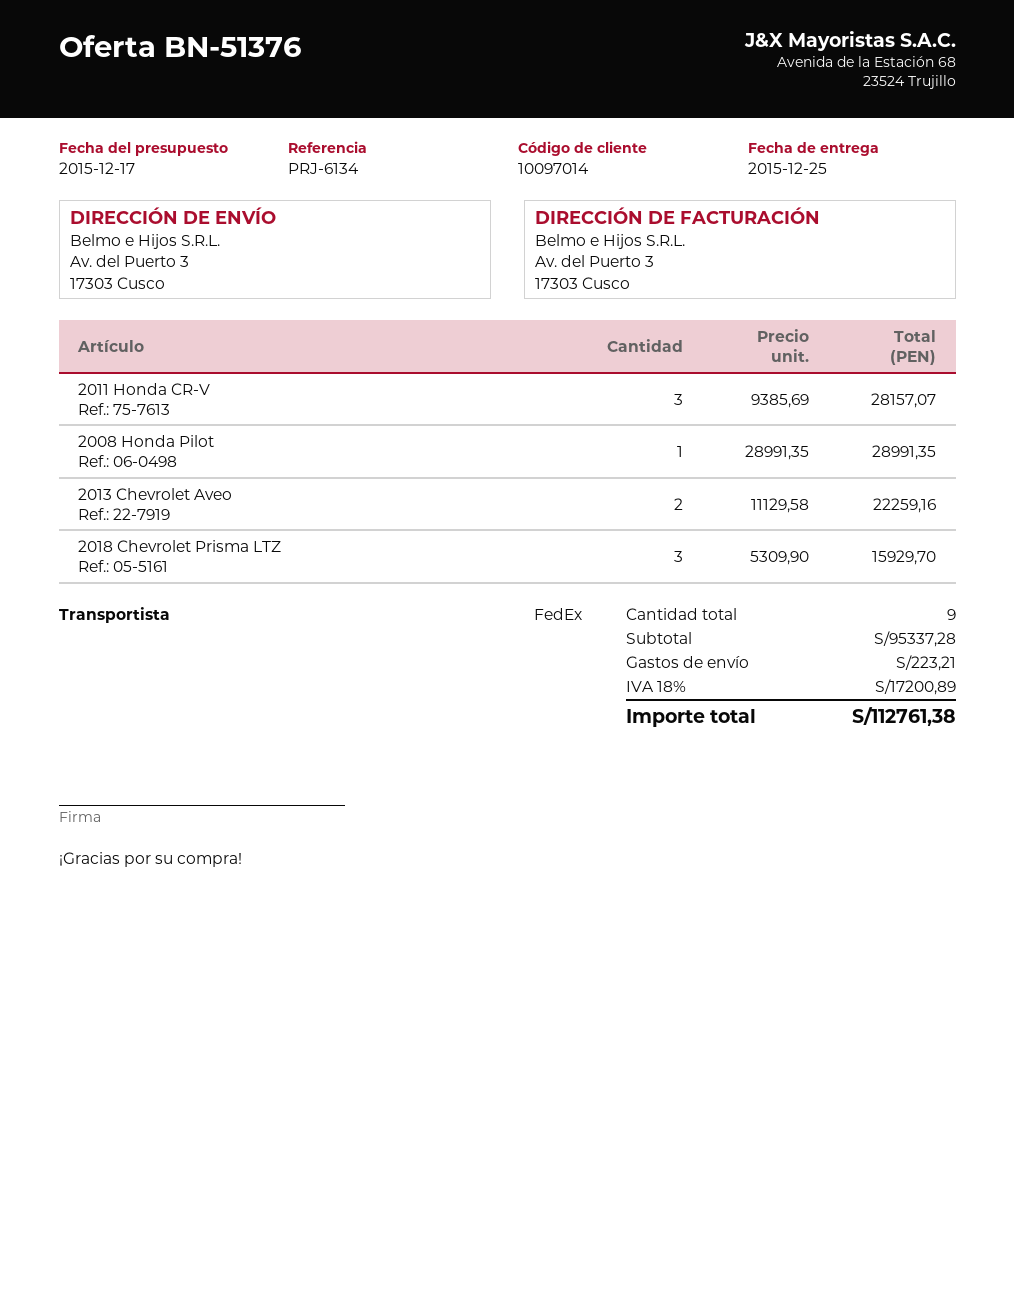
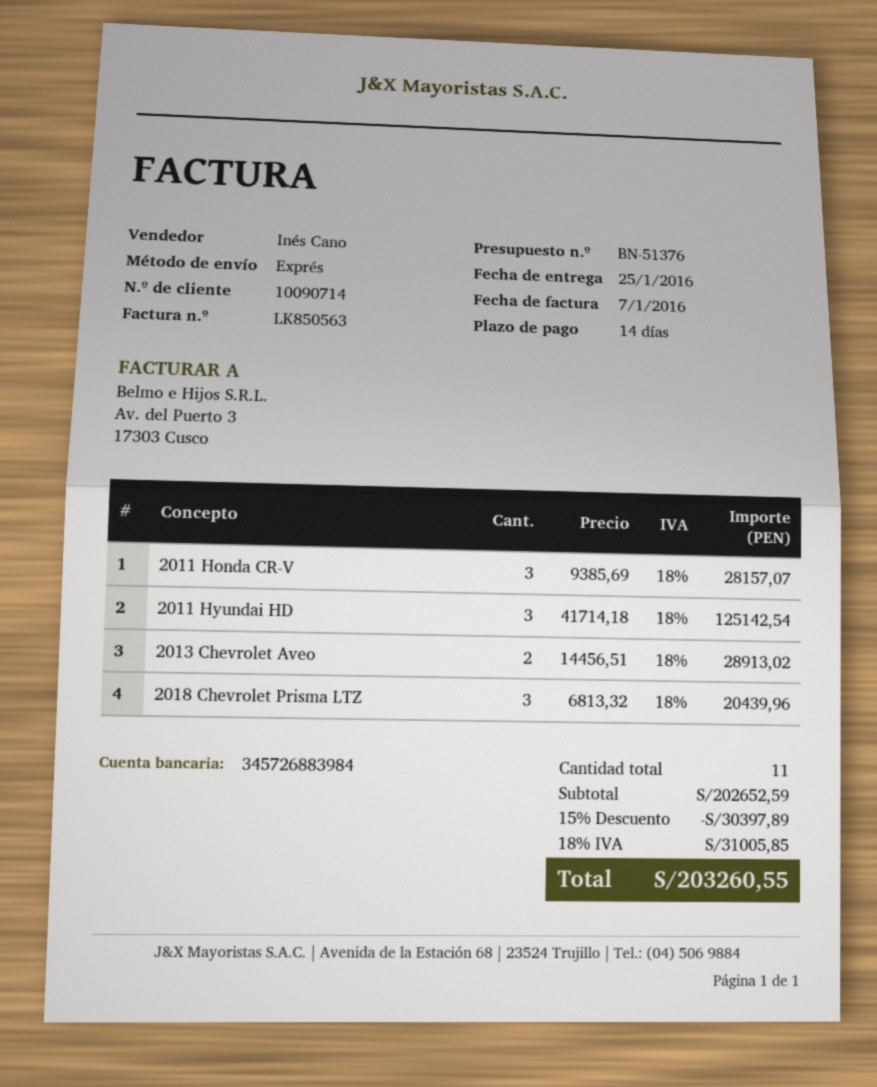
delivery date: 2015-12-25 -> 2016-01-25
customer number: 10097014 -> 10090714
shipping method: FedEx -> express
2008 Honda Pilot: 1 x 28991.35 = 28991.35 -> none
2013 Chevrolet Aveo: 2 x 11129.58 = 22259.16 -> 2 x 14456.51 = 28913.02
2018 Chevrolet Prisma LTZ: 3 x 5309.90 = 15929.70 -> 3 x 6813.32 = 20439.96
2011 Hyundai HD: none -> 3 x 41714.18 = 125142.54
total quantity: 9 -> 11
subtotal: 95337.28 -> 202652.59
discount: none -> 15% = 30397.89
shipping: 223.21 -> none
tax: 18% = 17200.89 -> 18% = 31005.85
total: 112761.38 -> 203260.55

